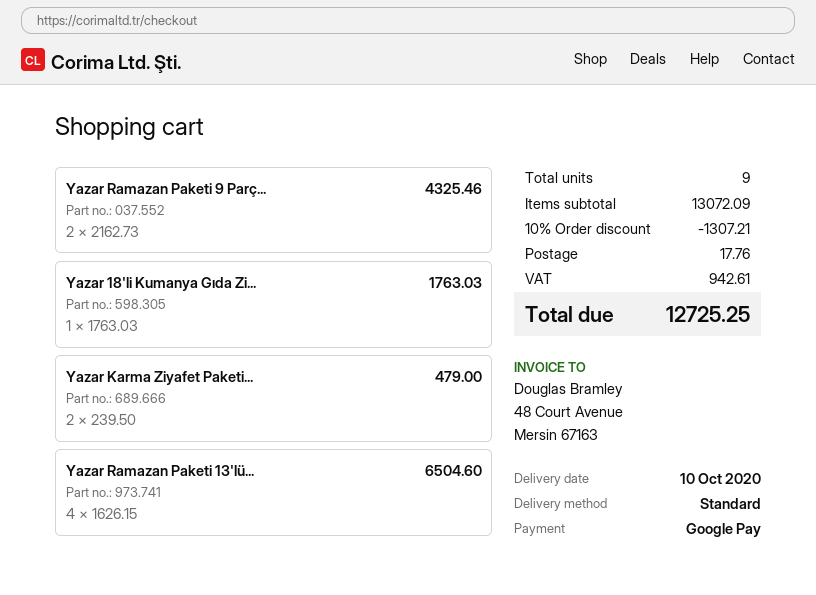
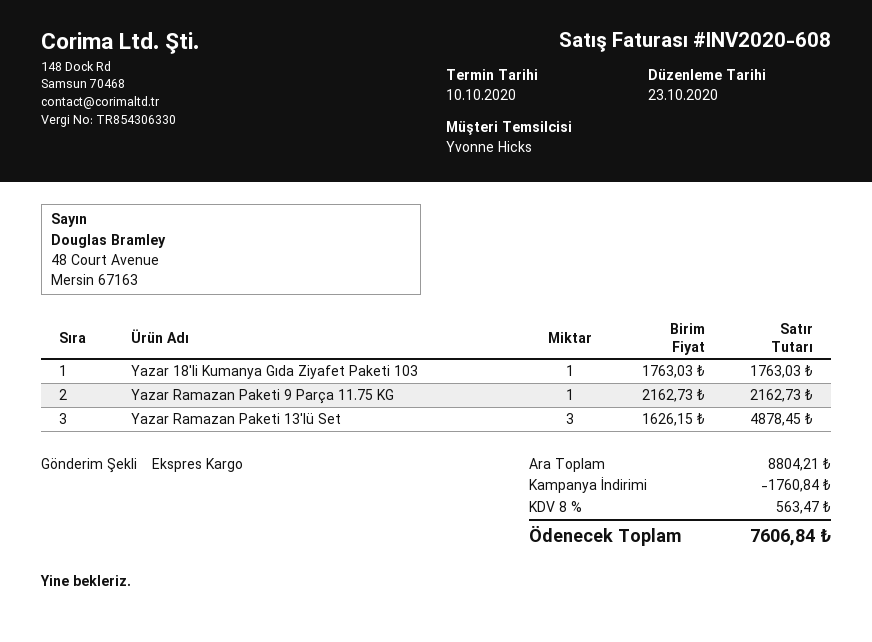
shipping method: standard -> express
Yazar Ramazan Paketi 9 Parç...: 2 x 2162.73 = 4325.46 -> 1 x 2162.73 = 2162.73
Yazar Karma Ziyafet Paketi...: 2 x 239.50 = 479.00 -> none
Yazar Ramazan Paketi 13'lü...: 4 x 1626.15 = 6504.60 -> 3 x 1626.15 = 4878.45
subtotal: 13072.09 -> 8804.21
discount: 1307.21 -> 1760.84
shipping: 17.76 -> none
tax: 942.61 -> 563.47
total: 12725.25 -> 7606.84

